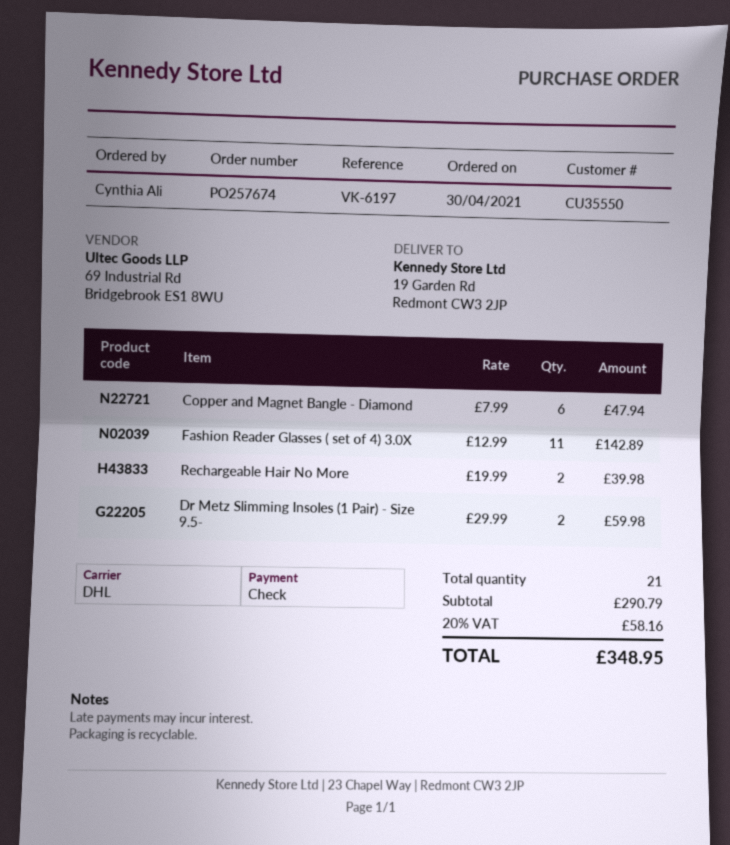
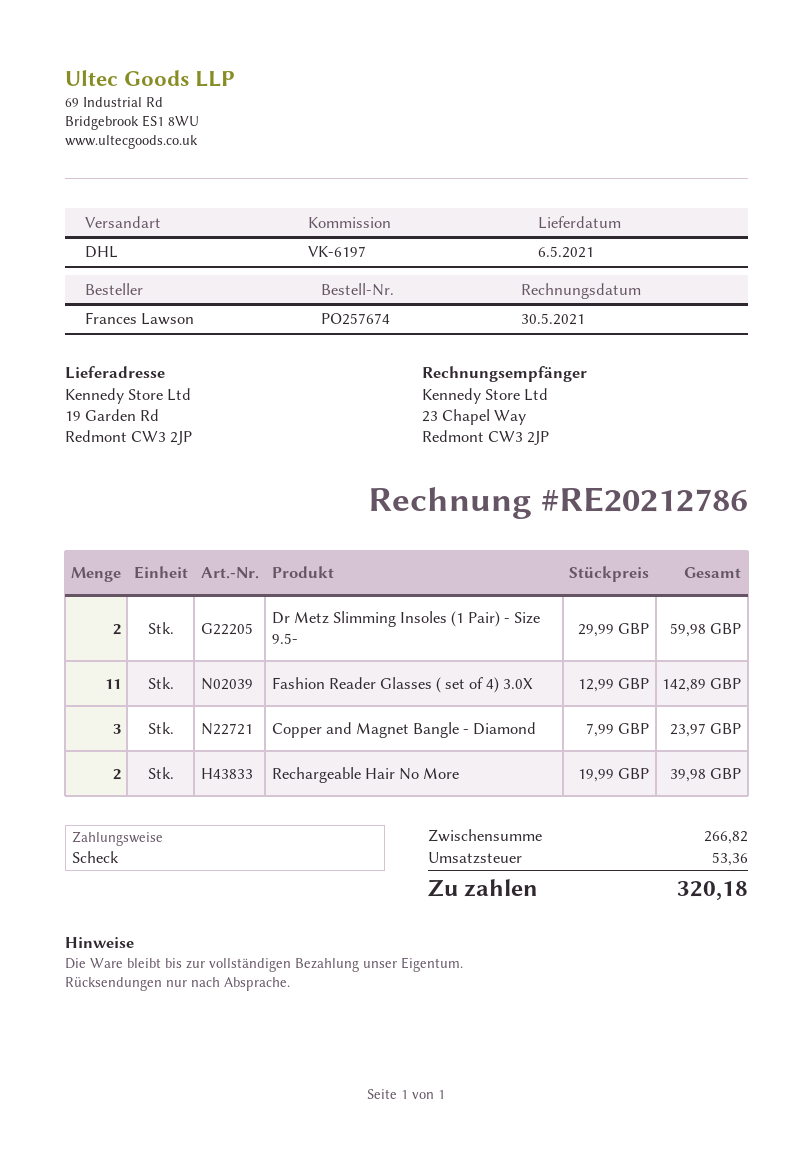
ordered by: Cynthia Ali -> Frances Lawson
Copper and Magnet Bangle - Diamond: 6 x 7.99 = 47.94 -> 3 x 7.99 = 23.97
subtotal: 290.79 -> 266.82
tax: 58.16 -> 53.36
total: 348.95 -> 320.18

